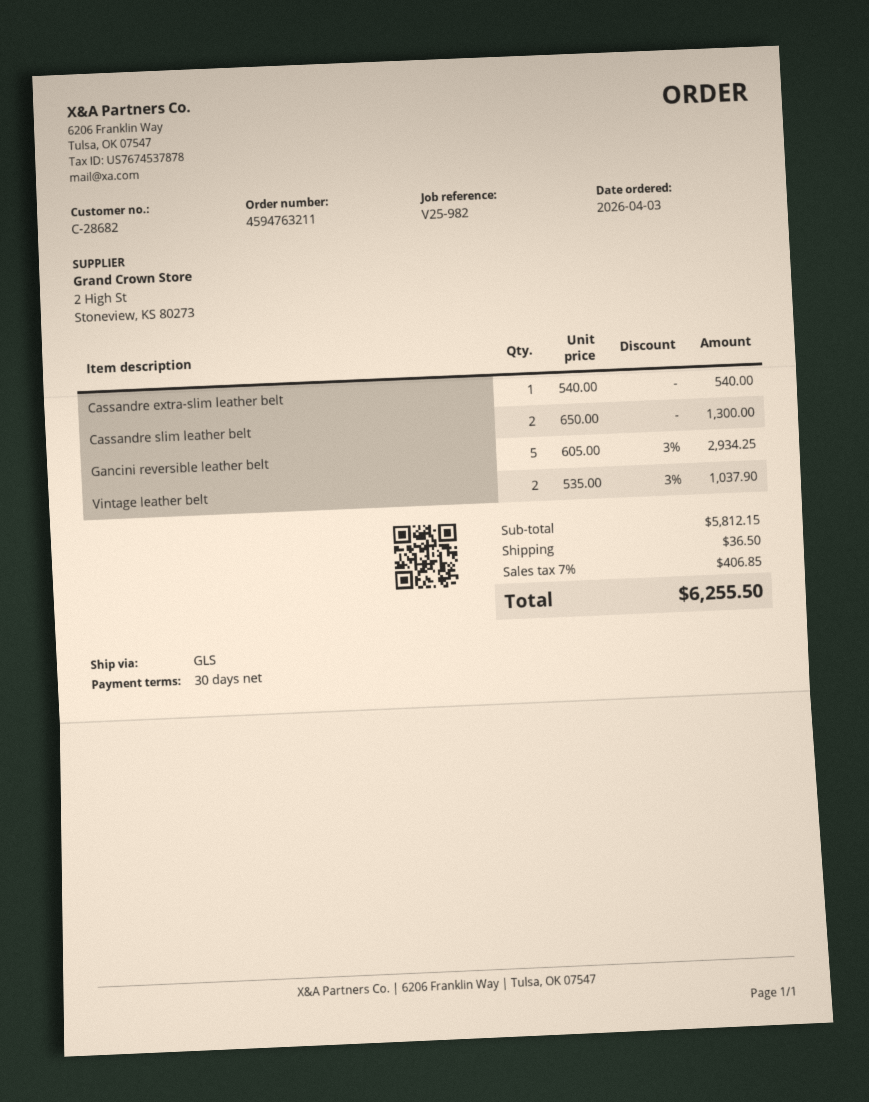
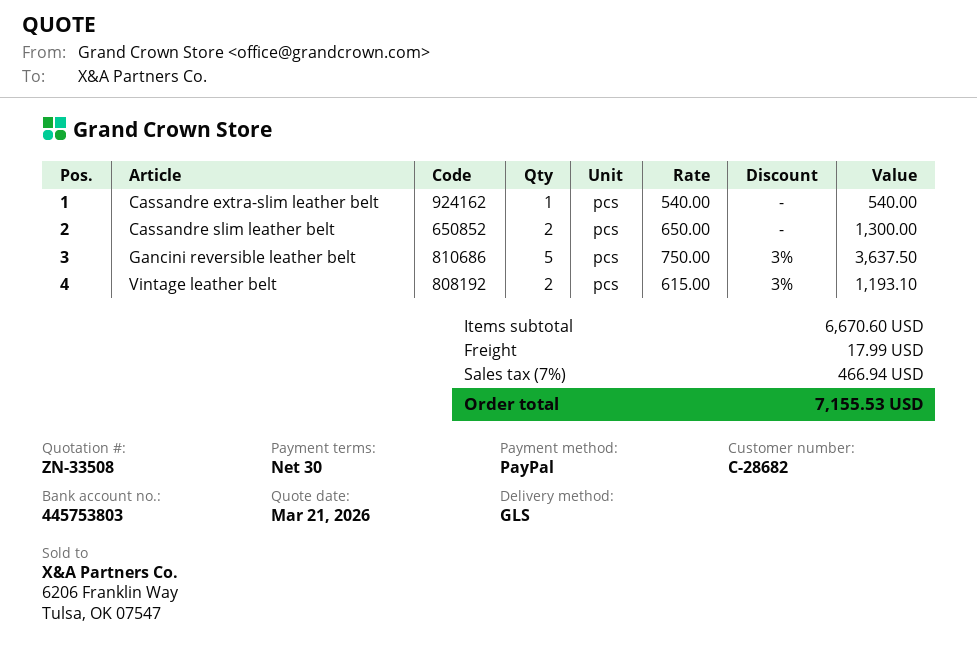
Gancini reversible leather belt: 5 x 605.00 - 3% = 2934.25 -> 5 x 750.00 - 3% = 3637.50
Vintage leather belt: 2 x 535.00 - 3% = 1037.90 -> 2 x 615.00 - 3% = 1193.10
subtotal: 5812.15 -> 6670.60
shipping: 36.50 -> 17.99
tax: 7% = 406.85 -> 7% = 466.94
total: 6255.50 -> 7155.53

